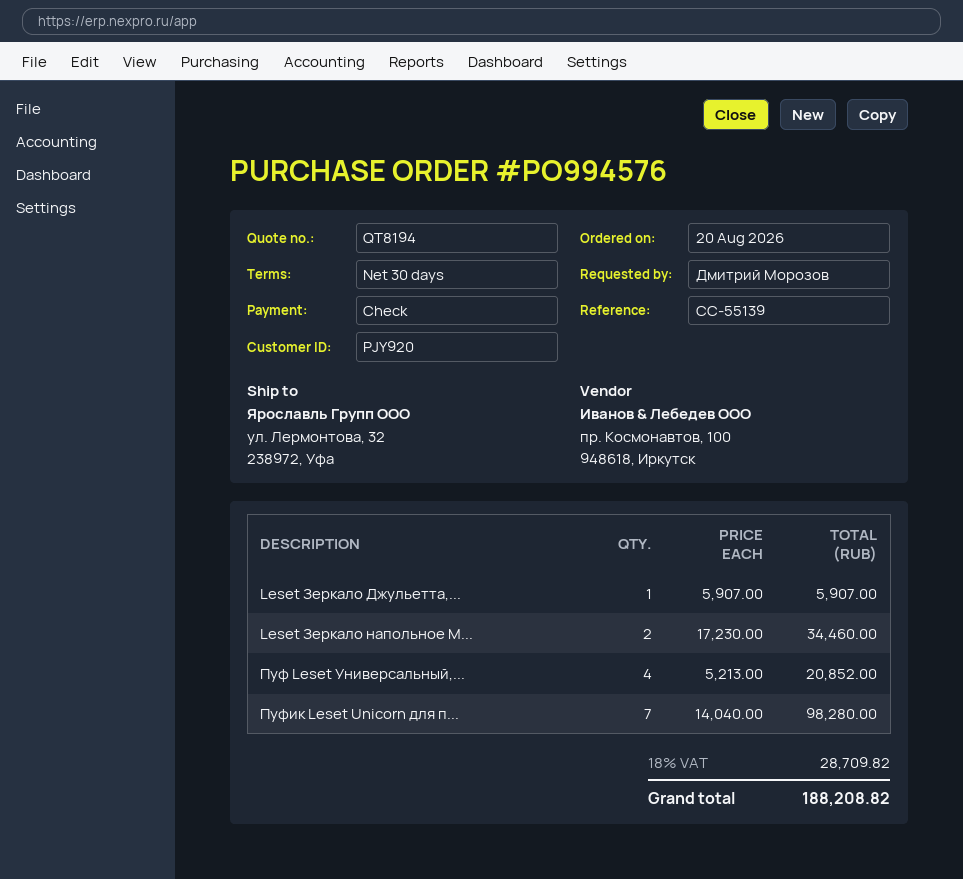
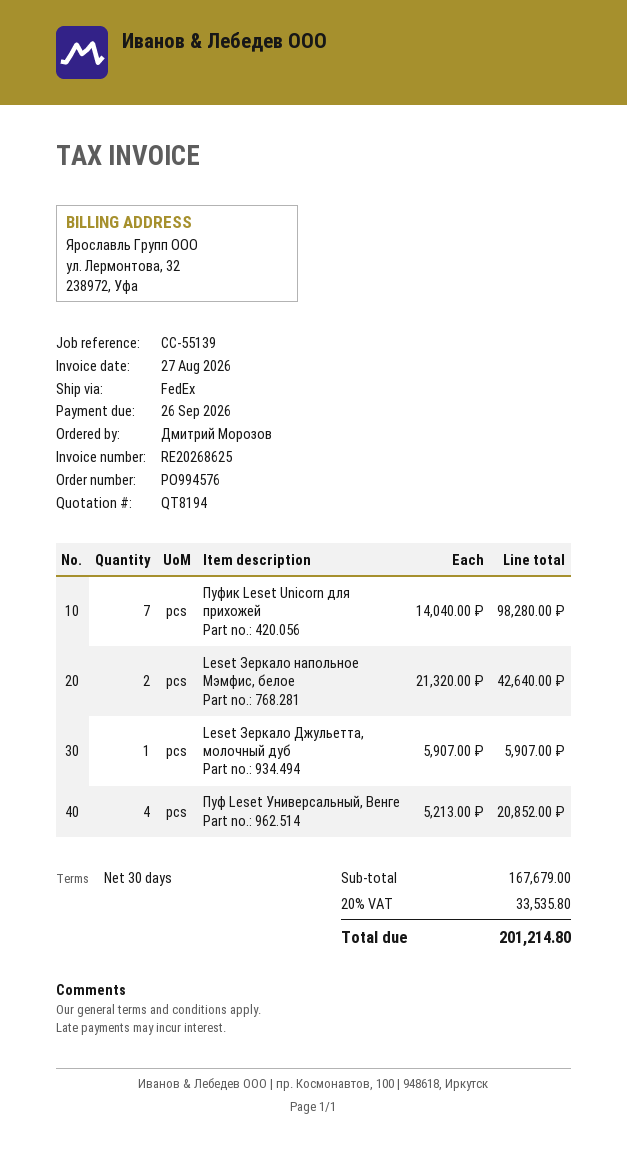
Leset Зеркало напольное М...: 2 x 17230.00 = 34460.00 -> 2 x 21320.00 = 42640.00
tax: 18% = 28709.82 -> 20% = 33535.80
total: 188208.82 -> 201214.80

